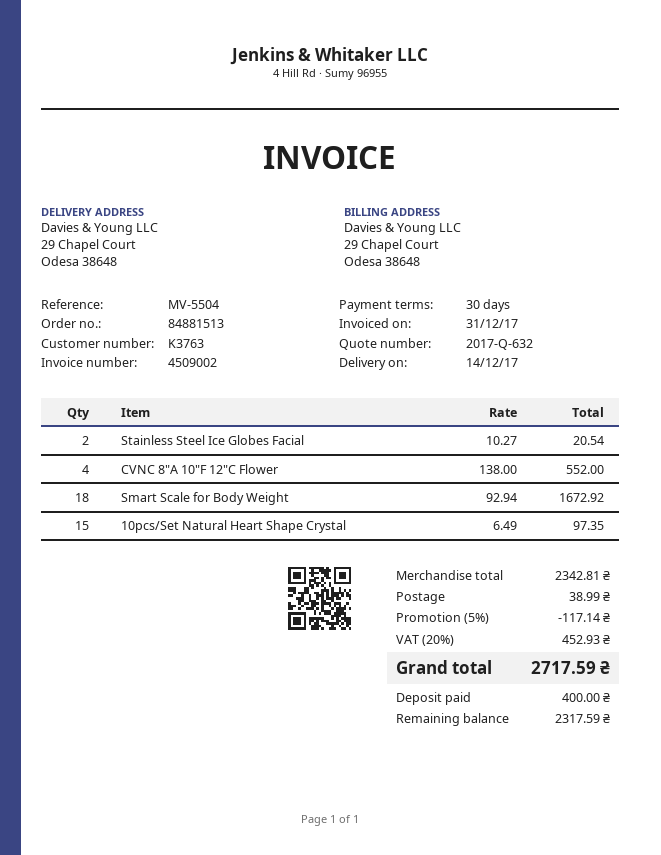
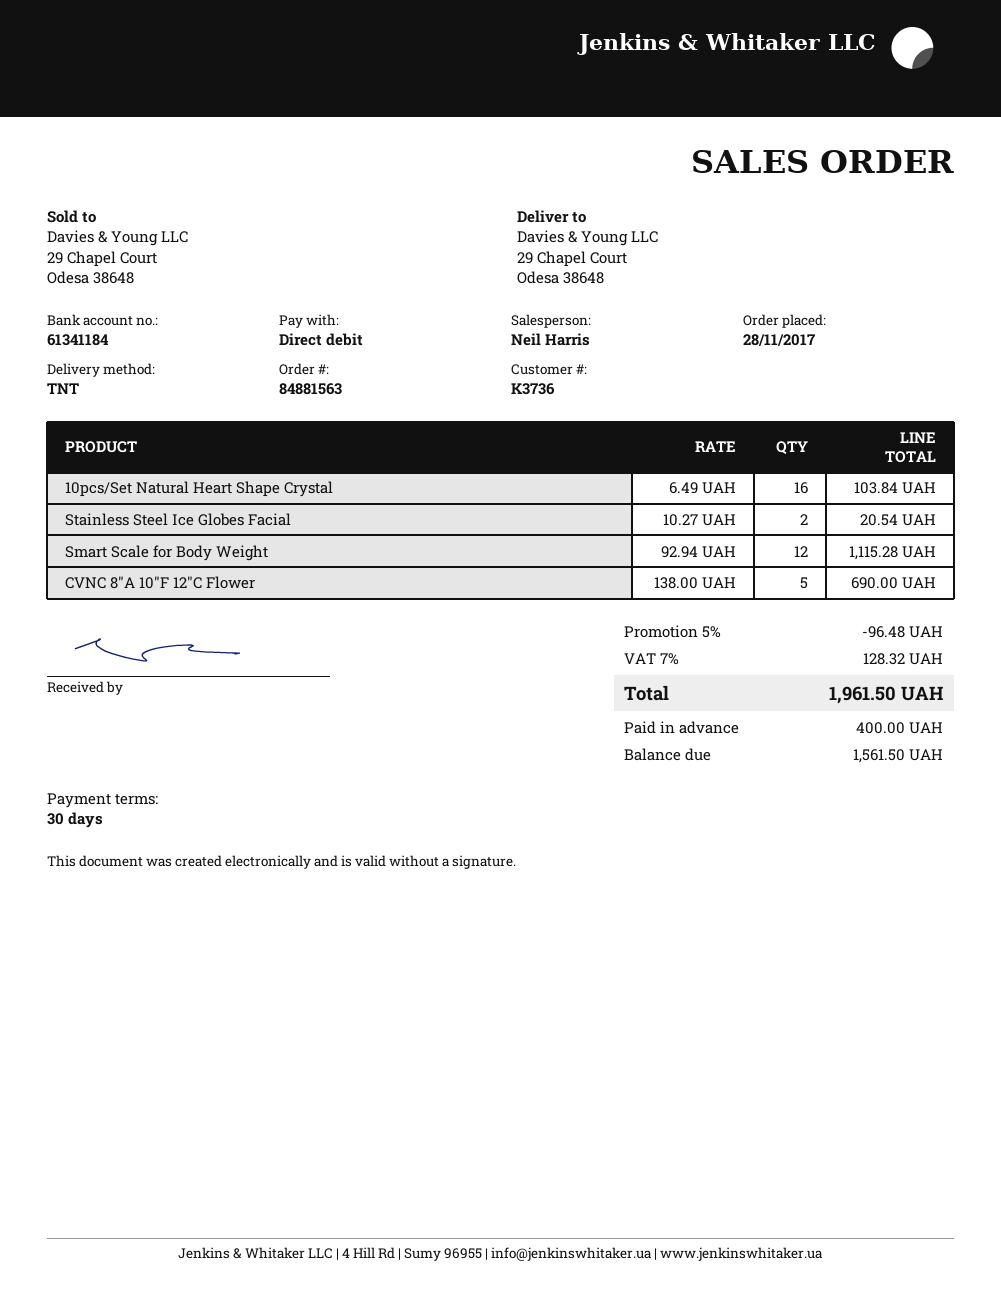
order number: 84881513 -> 84881563
customer number: K3763 -> K3736
CVNC 8"A 10"F 12"C Flower: 4 x 138.00 = 552.00 -> 5 x 138.00 = 690.00
Smart Scale for Body Weight: 18 x 92.94 = 1672.92 -> 12 x 92.94 = 1115.28
10pcs/Set Natural Heart Shape Crystal: 15 x 6.49 = 97.35 -> 16 x 6.49 = 103.84
discount: 5% = 117.14 -> 5% = 96.48
shipping: 38.99 -> none
tax: 20% = 452.93 -> 7% = 128.32
total: 2717.59 -> 1961.50
balance: 2317.59 -> 1561.50

